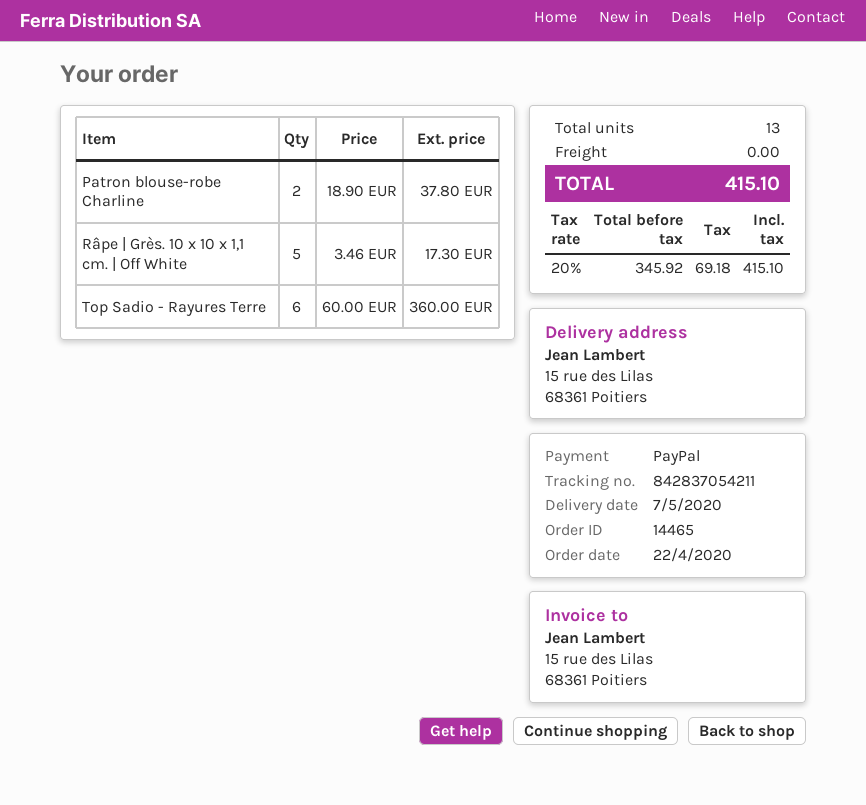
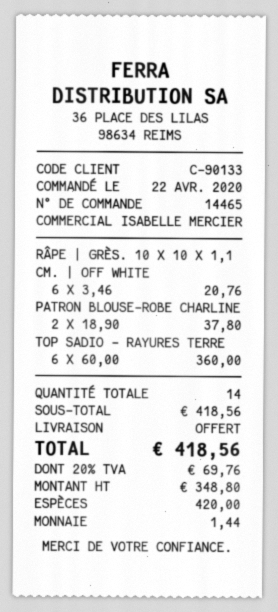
payment method: PayPal -> cash
Râpe | Grès. 10 x 10 x 1,1 cm. | Off White: 5 x 3.46 = 17.30 -> 6 x 3.46 = 20.76
total quantity: 13 -> 14
net: 345.92 -> 348.80
tax: 20% = 69.18 -> 20% = 69.76
total: 415.10 -> 418.56

